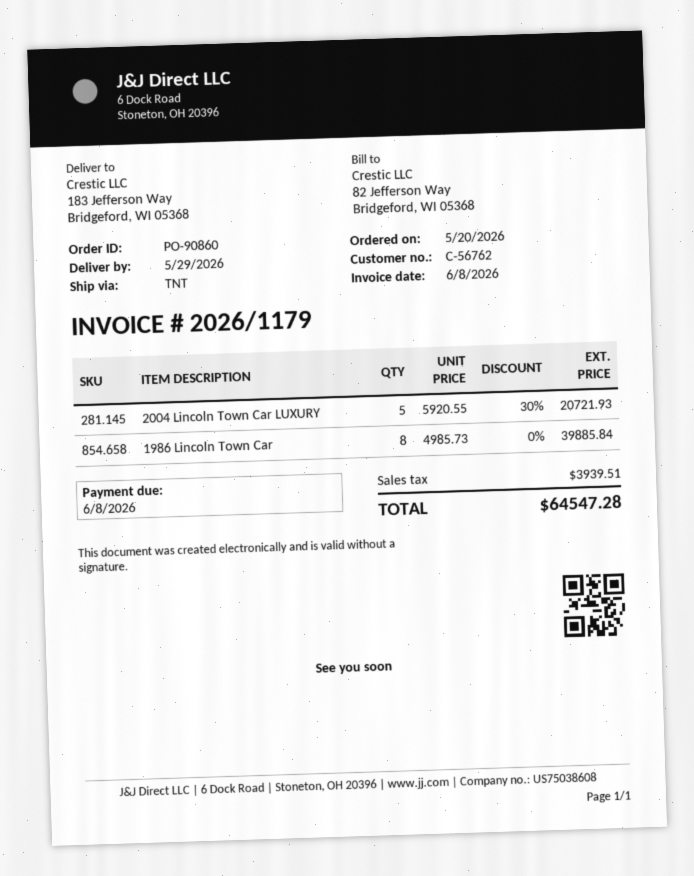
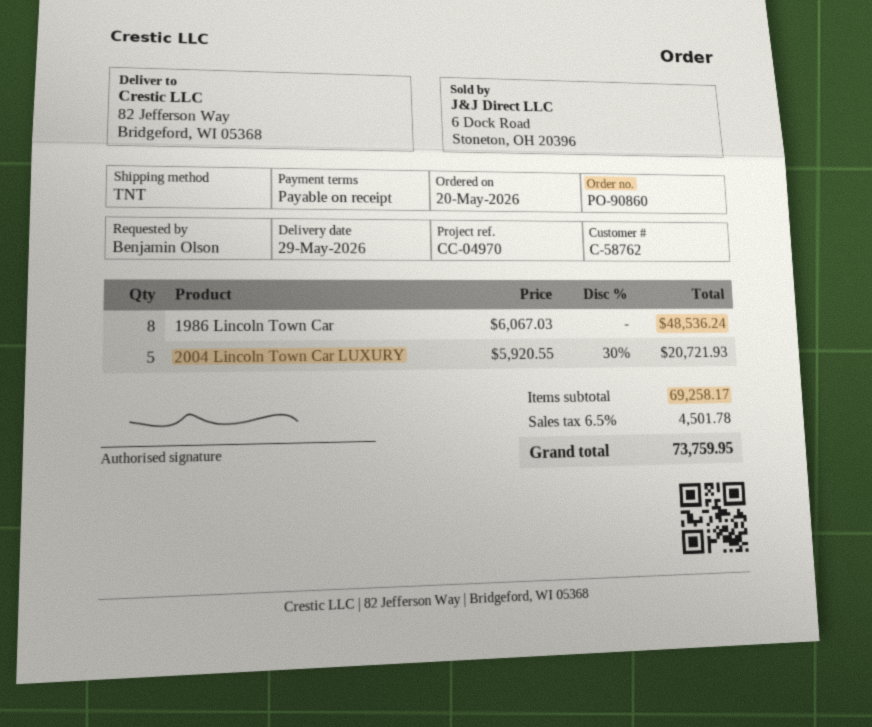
customer number: C-56762 -> C-58762
ship to: 183 Jefferson Way, Bridgeford, WI 05368 -> 82 Jefferson Way, Bridgeford, WI 05368
1986 Lincoln Town Car: 8 x 4985.73 = 39885.84 -> 8 x 6067.03 = 48536.24
tax: 3939.51 -> 4501.78
total: 64547.28 -> 73759.95

